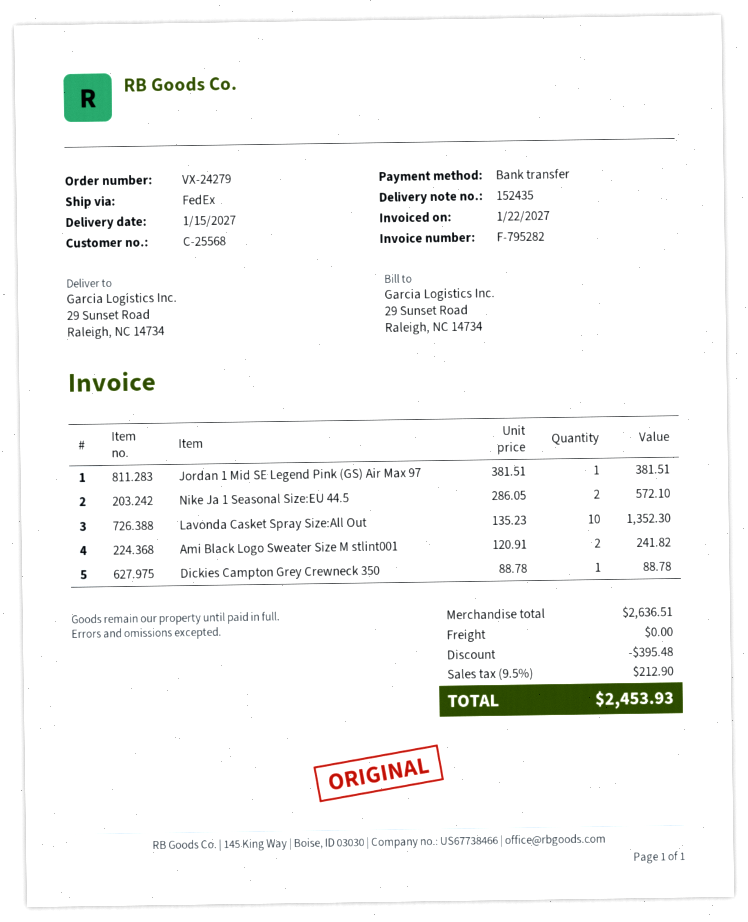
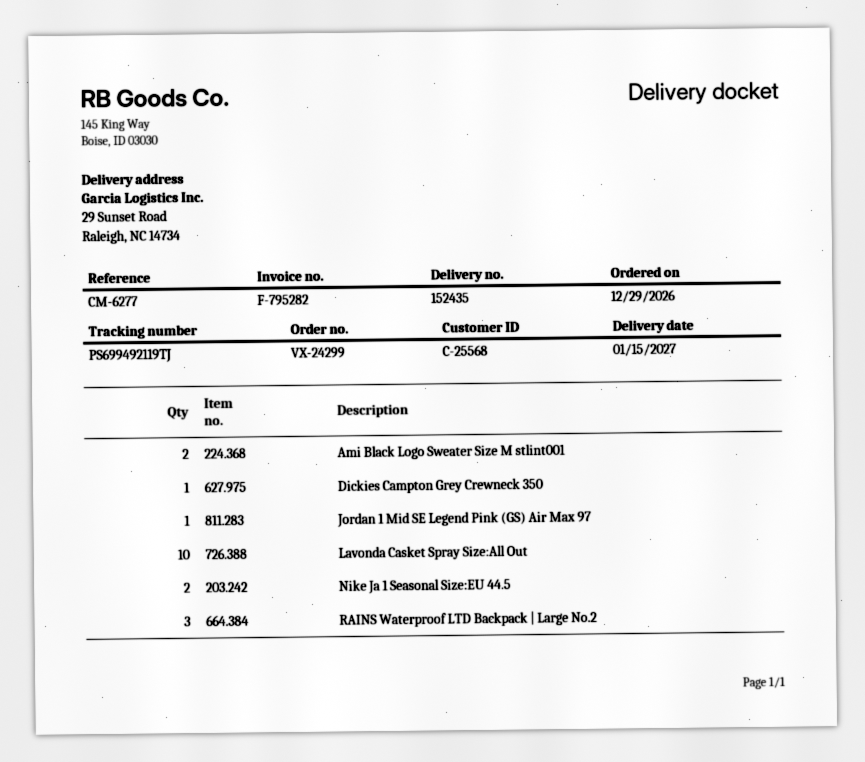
order number: VX-24279 -> VX-24299
RAINS Waterproof LTD Backpack | Large No.2: none -> 3

